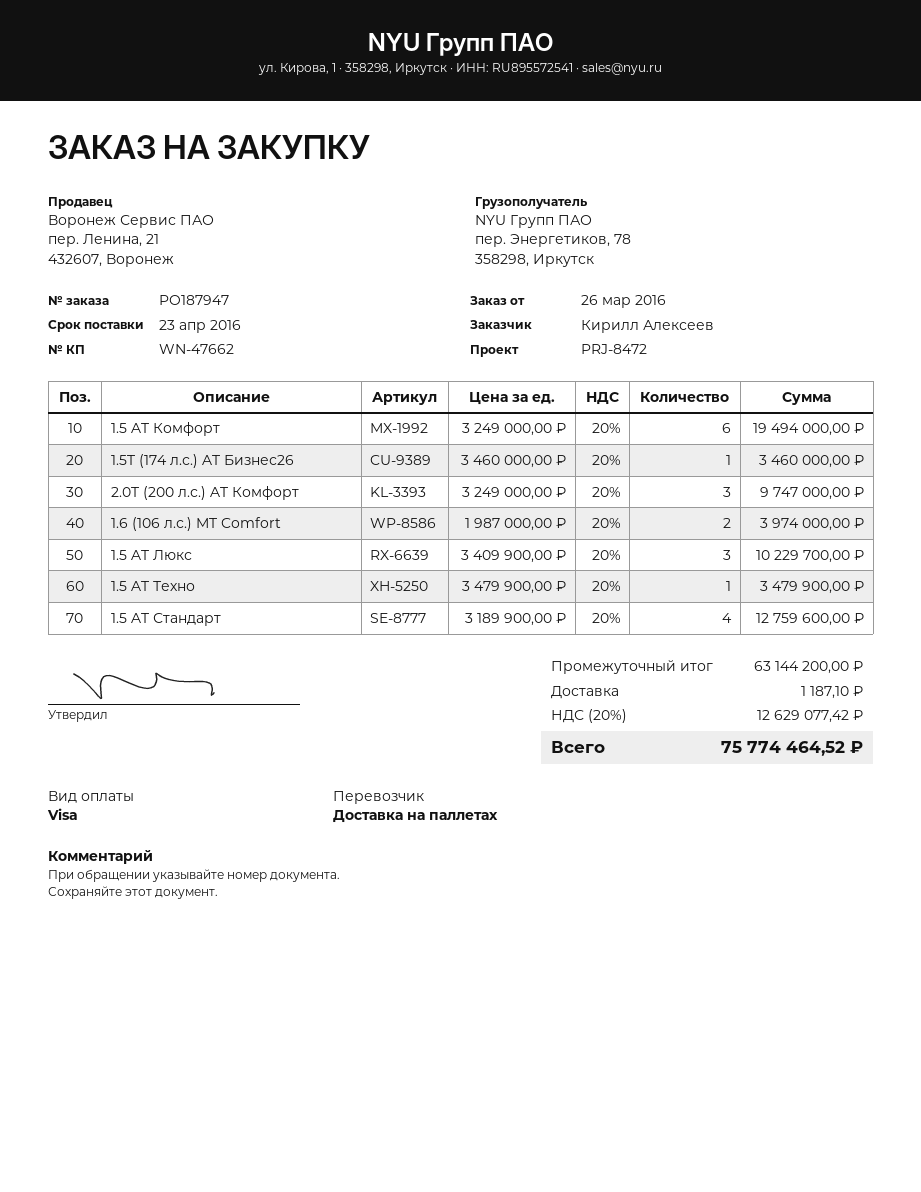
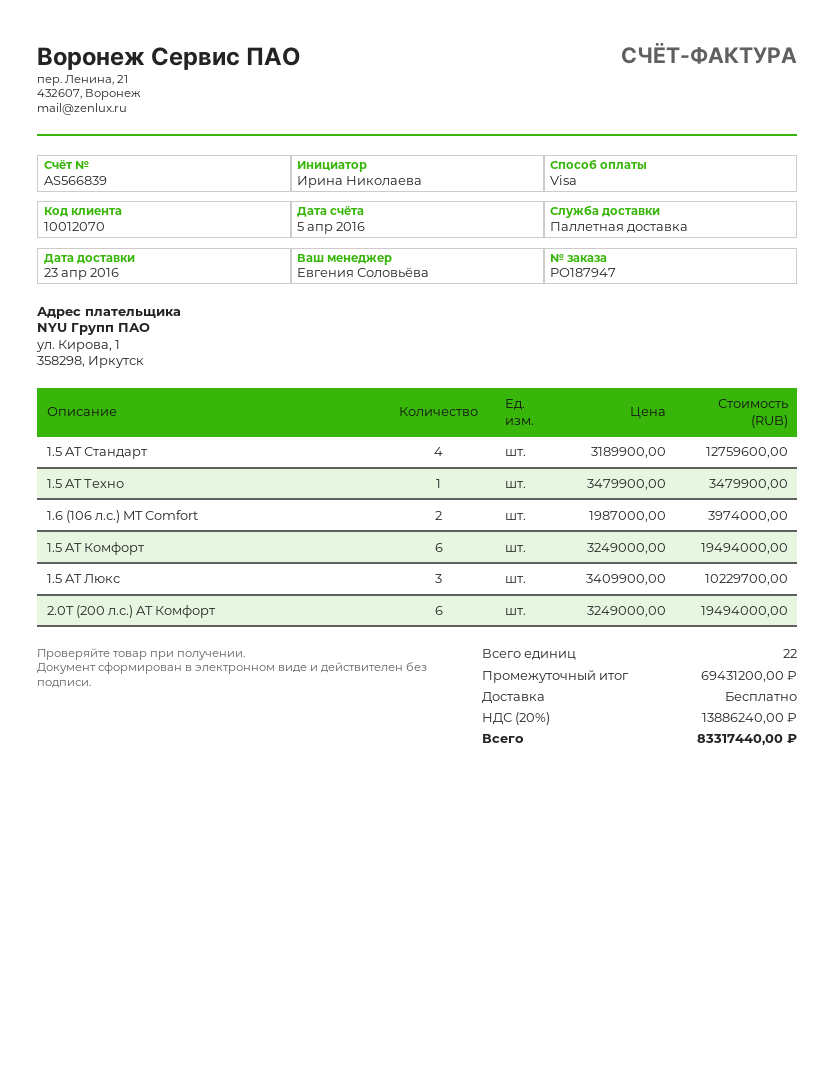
ordered by: Кирилл Алексеев -> Ирина Николаева
1.5T (174 л.с.) AT Бизнес26: 1 x 3460000.00 = 3460000.00 -> none
2.0T (200 л.с.) AT Комфорт: 3 x 3249000.00 = 9747000.00 -> 6 x 3249000.00 = 19494000.00
subtotal: 63144200.00 -> 69431200.00
shipping: 1187.10 -> 0.00
tax: 20% = 12629077.42 -> 20% = 13886240.00
total: 75774464.52 -> 83317440.00

